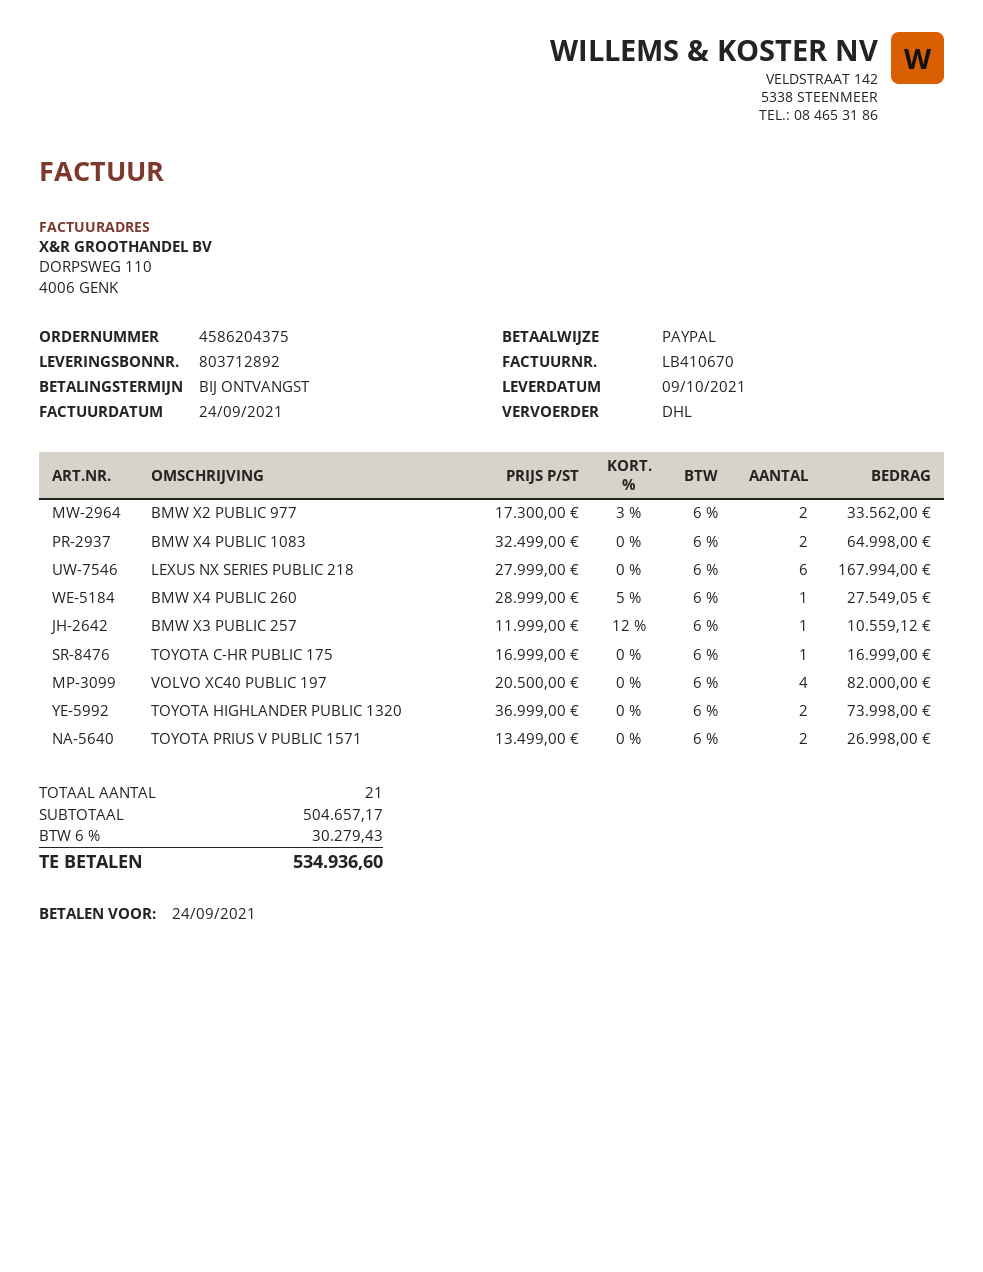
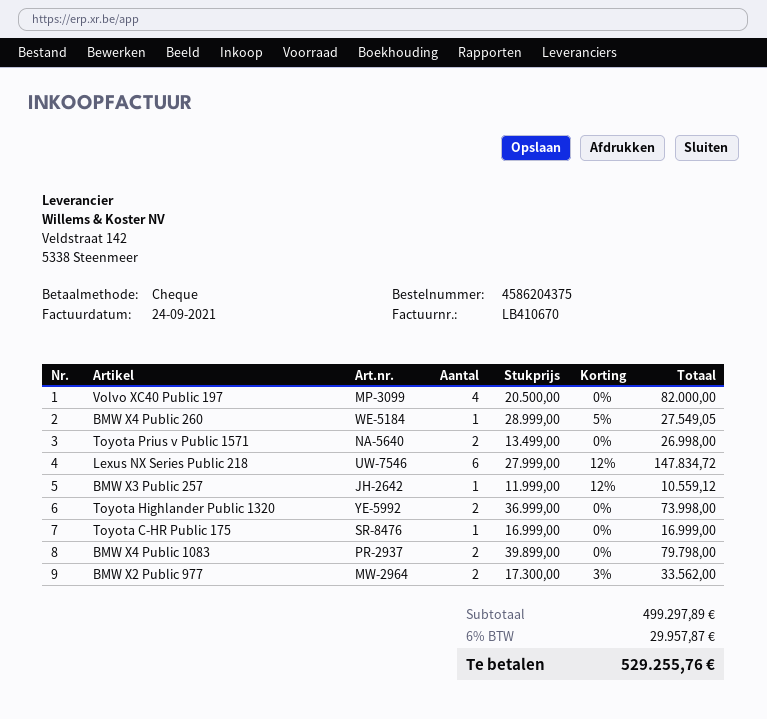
payment method: PayPal -> cheque
BMW X4 PUBLIC 1083: 2 x 32499.00 = 64998.00 -> 2 x 39899.00 = 79798.00
LEXUS NX SERIES PUBLIC 218: 6 x 27999.00 = 167994.00 -> 6 x 27999.00 - 12% = 147834.72
subtotal: 504657.17 -> 499297.89
tax: 6% = 30279.43 -> 6% = 29957.87
total: 534936.60 -> 529255.76

